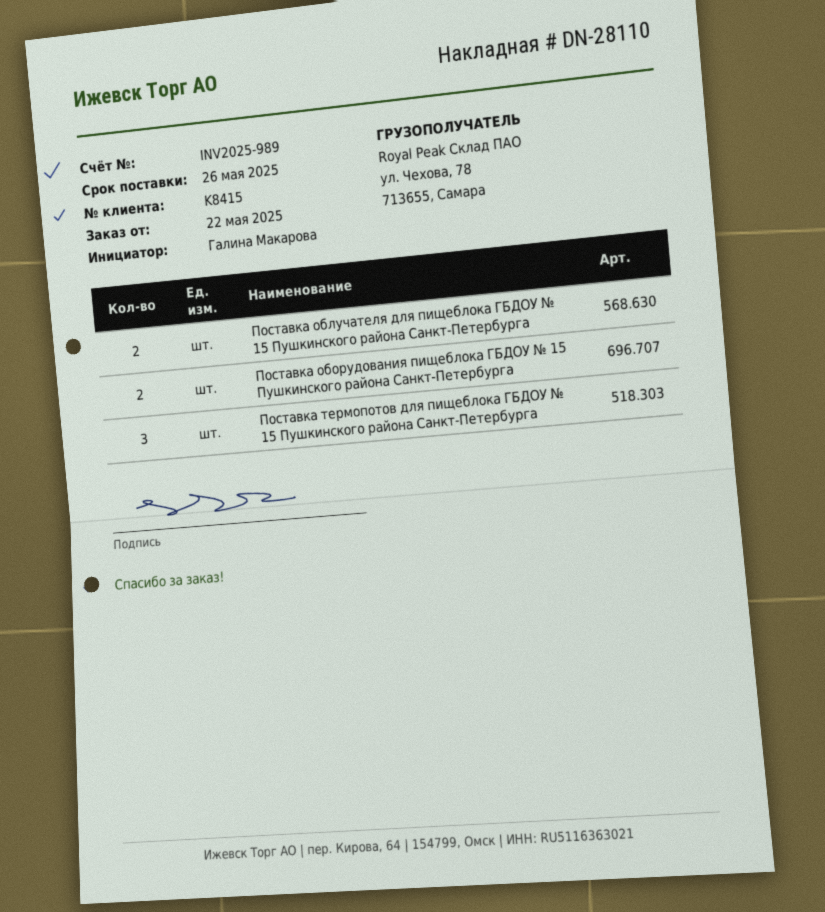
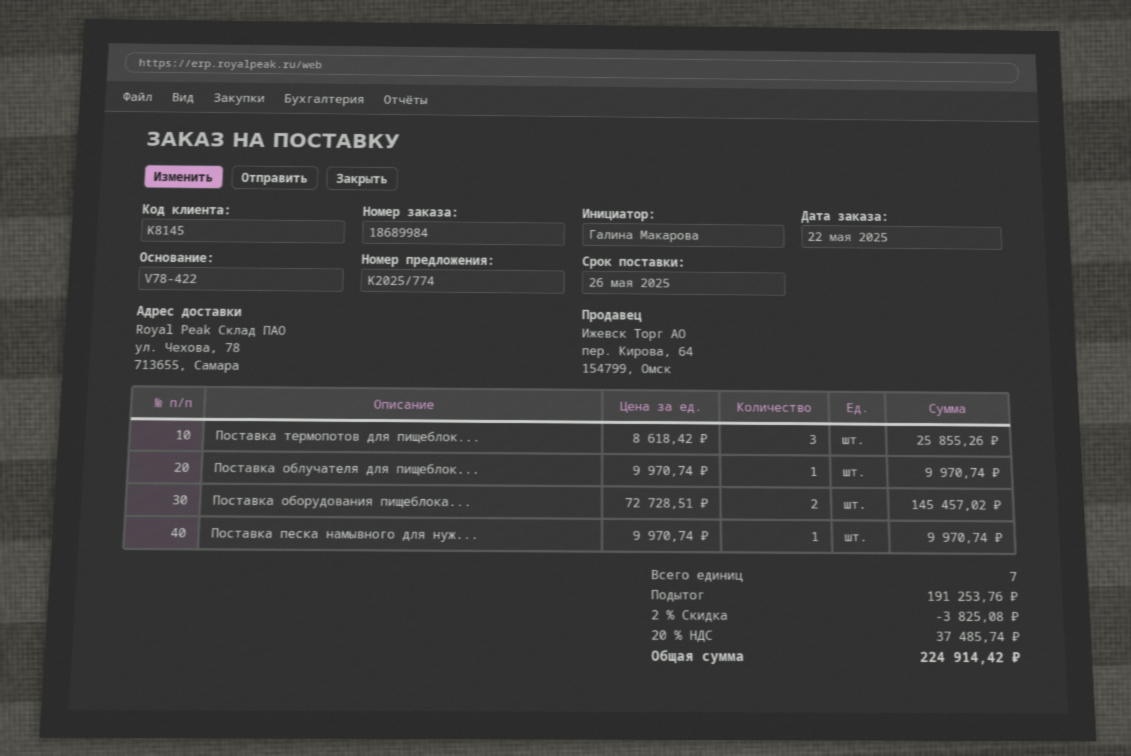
customer number: K8415 -> K8145
Поставка облучателя для пищеблока ГБДОУ № 15 Пушкинского района Санкт-Петербурга: 2 -> 1
Поставка песка намывного для нуж...: none -> 1

